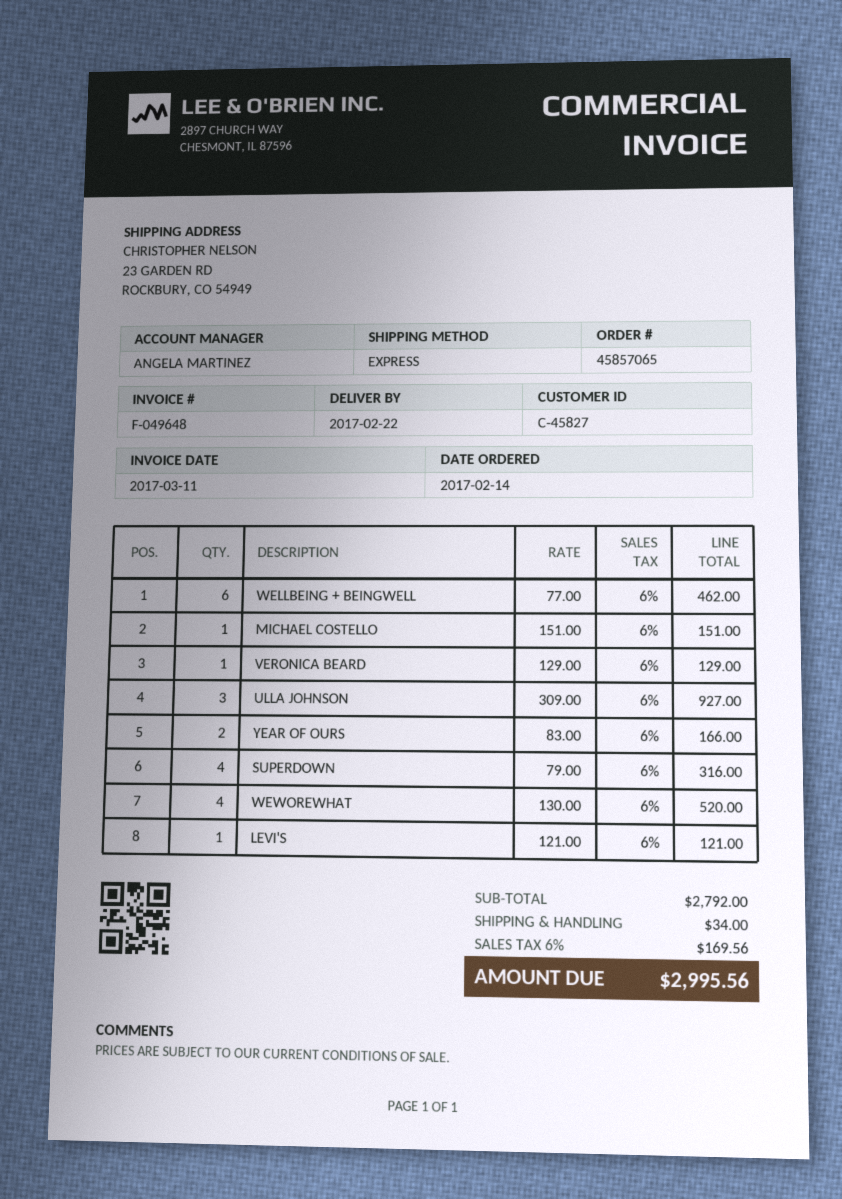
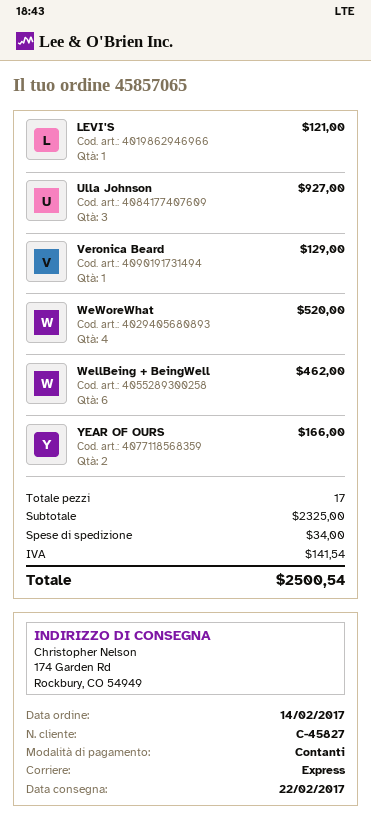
ship to: 23 GARDEN RD, ROCKBURY, CO 54949 -> 174 Garden Rd, Rockbury, CO 54949
MICHAEL COSTELLO: 1 for 151.00 -> none
SUPERDOWN: 4 for 316.00 -> none
subtotal: 2792.00 -> 2325.00
tax: 169.56 -> 141.54
total: 2995.56 -> 2500.54

